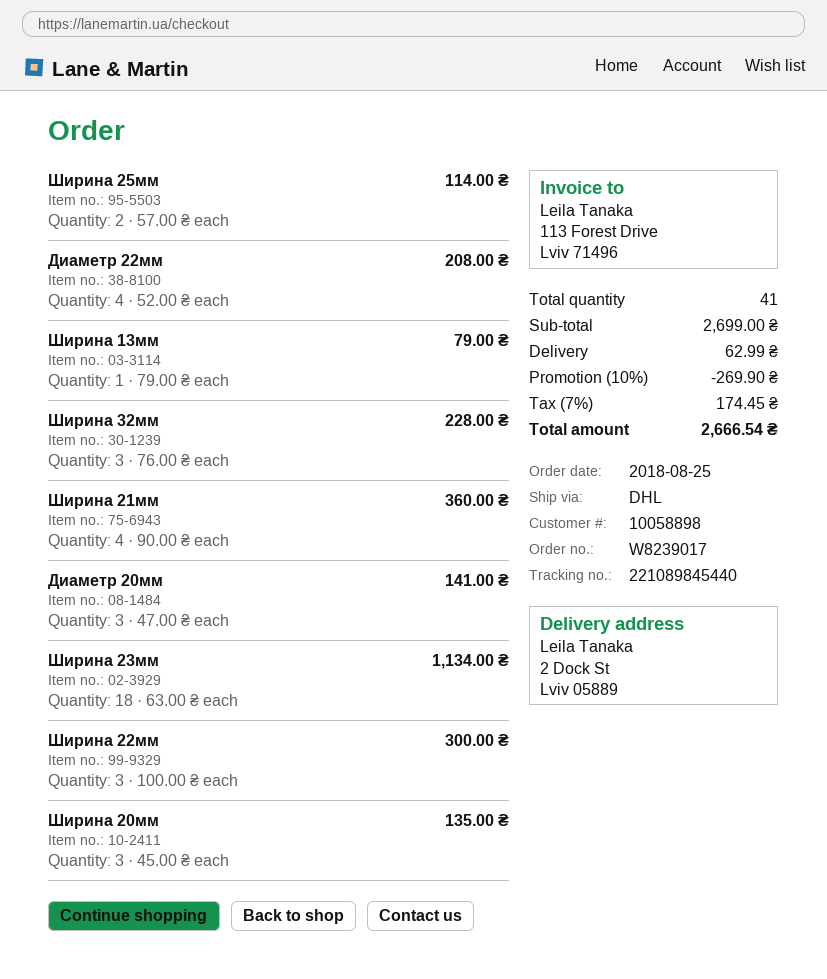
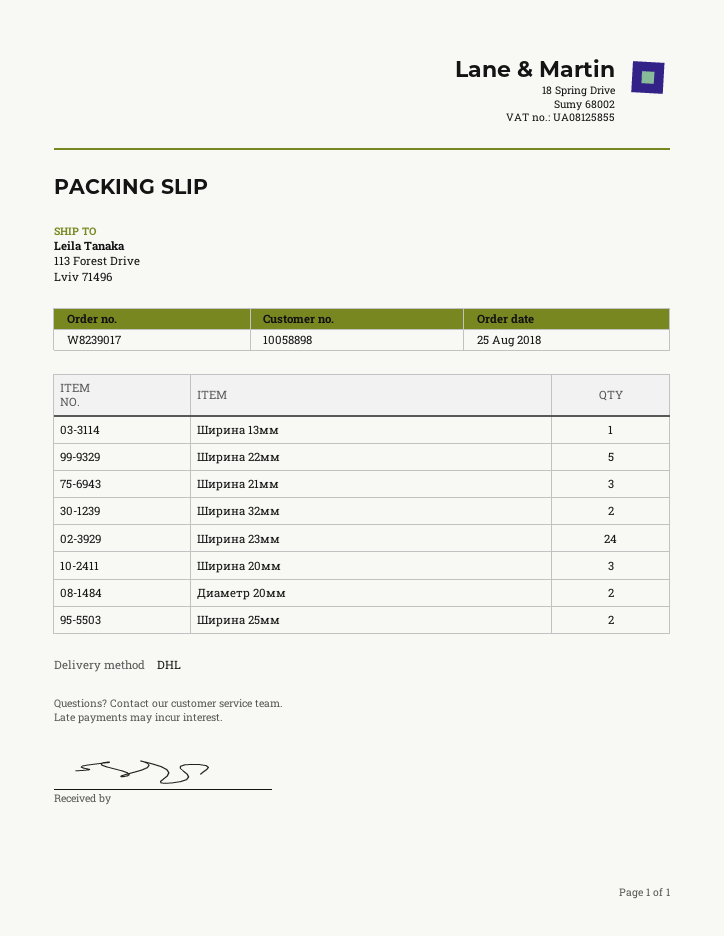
ship to: 2 Dock St, Lviv 05889 -> 113 Forest Drive, Lviv 71496
Диаметр 22мм: 4 -> none
Ширина 32мм: 3 -> 2
Ширина 21мм: 4 -> 3
Диаметр 20мм: 3 -> 2
Ширина 23мм: 18 -> 24
Ширина 22мм: 3 -> 5

